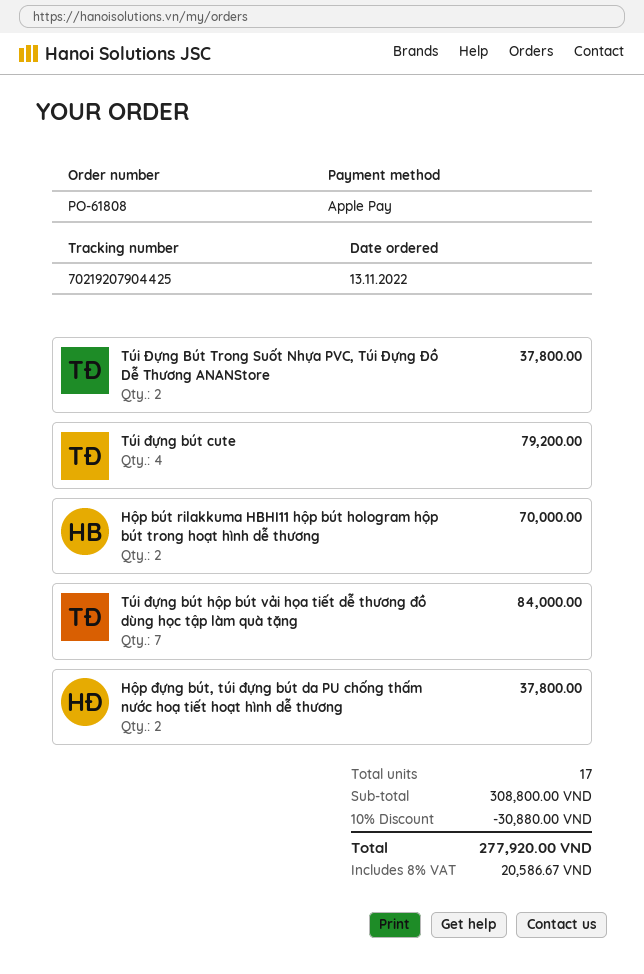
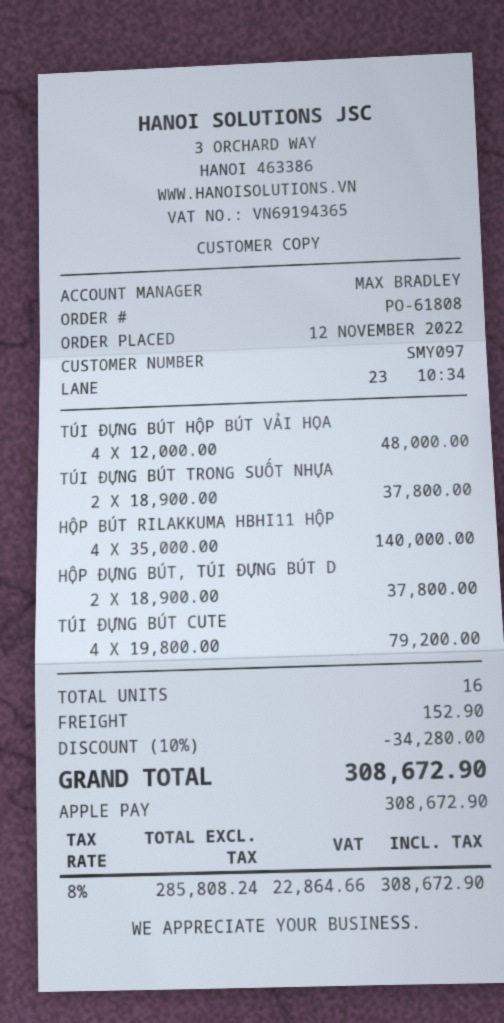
order date: 2022-11-13 -> 2022-11-12
Hộp bút rilakkuma HBHI11 hộp bút hologram hộp bút trong hoạt hình dễ thương: 2 for 70000.00 -> 4 for 140000.00
Túi đựng bút hộp bút vải họa tiết dễ thương đồ dùng học tập làm quà tặng: 7 for 84000.00 -> 4 for 48000.00
total quantity: 17 -> 16
discount: 10% = 30880.00 -> 10% = 34280.00
shipping: none -> 152.90
tax: 8% = 20586.67 -> 8% = 22864.66
total: 277920.00 -> 308672.90

